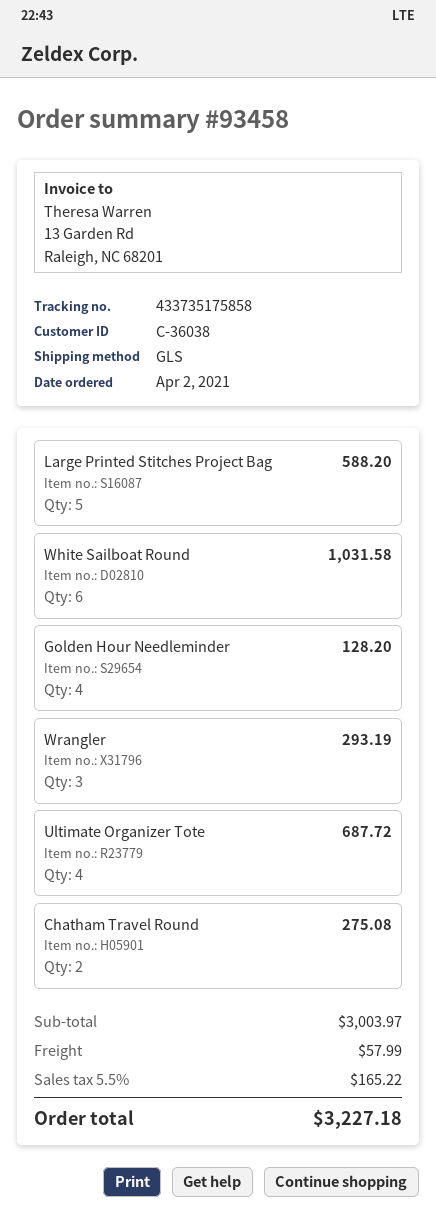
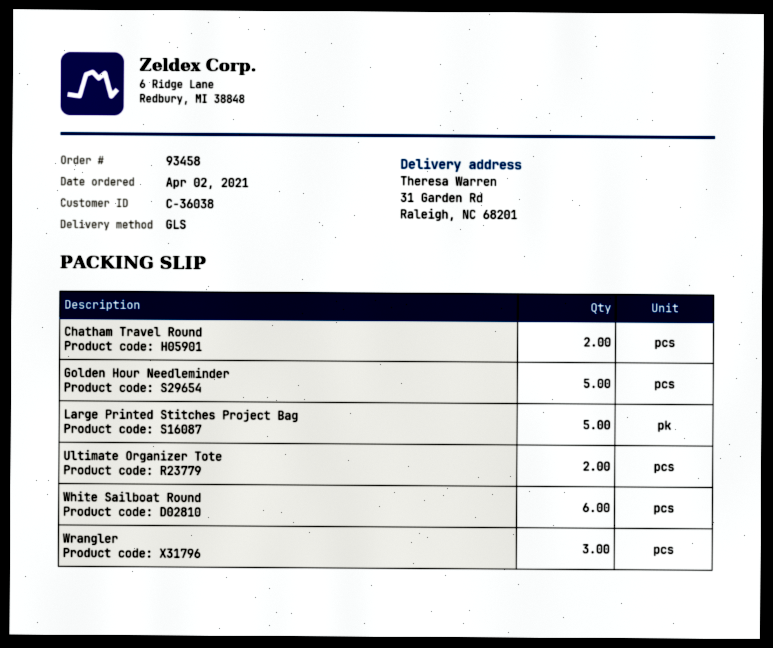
Golden Hour Needleminder: 4 -> 5
Ultimate Organizer Tote: 4 -> 2

